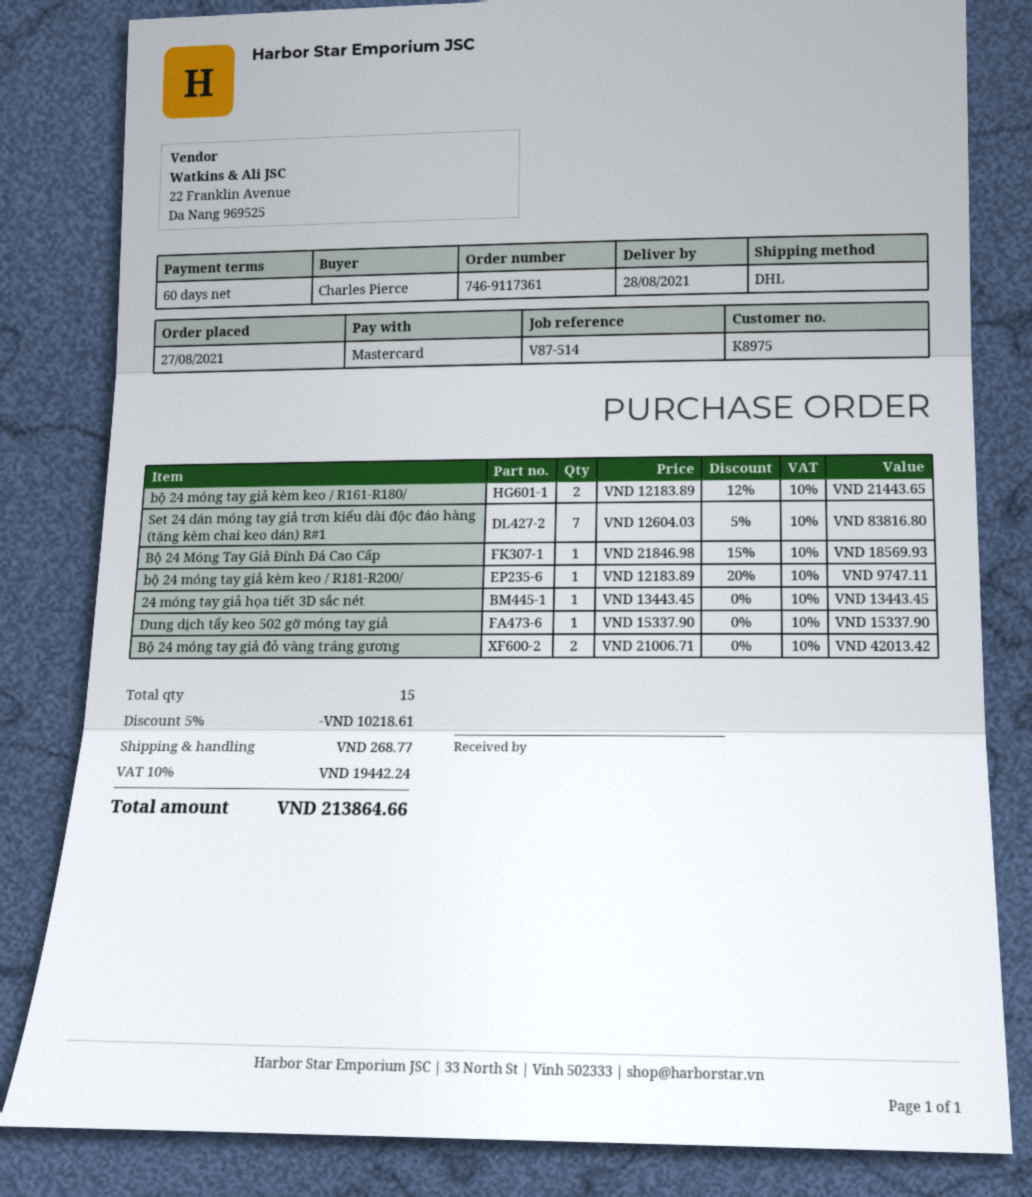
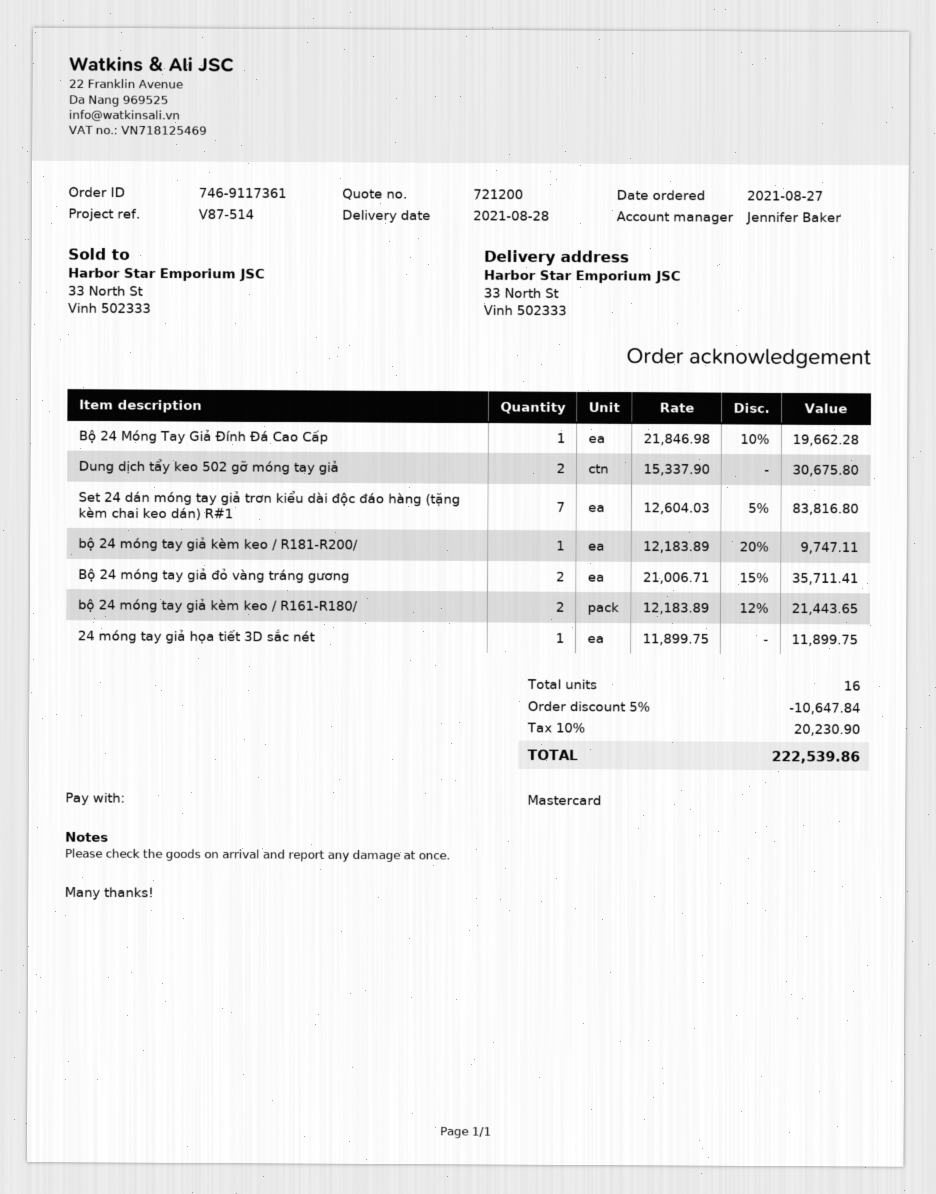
Bộ 24 Móng Tay Giả Đính Đá Cao Cấp: 1 x 21846.98 - 15% = 18569.93 -> 1 x 21846.98 - 10% = 19662.28
24 móng tay giả họa tiết 3D sắc nét: 1 x 13443.45 = 13443.45 -> 1 x 11899.75 = 11899.75
Dung dịch tẩy keo 502 gỡ móng tay giả: 1 x 15337.90 = 15337.90 -> 2 x 15337.90 = 30675.80
Bộ 24 móng tay giả đỏ vàng tráng gương: 2 x 21006.71 = 42013.42 -> 2 x 21006.71 - 15% = 35711.41
total quantity: 15 -> 16
discount: 5% = 10218.61 -> 5% = 10647.84
shipping: 268.77 -> none
tax: 10% = 19442.24 -> 10% = 20230.90
total: 213864.66 -> 222539.86

